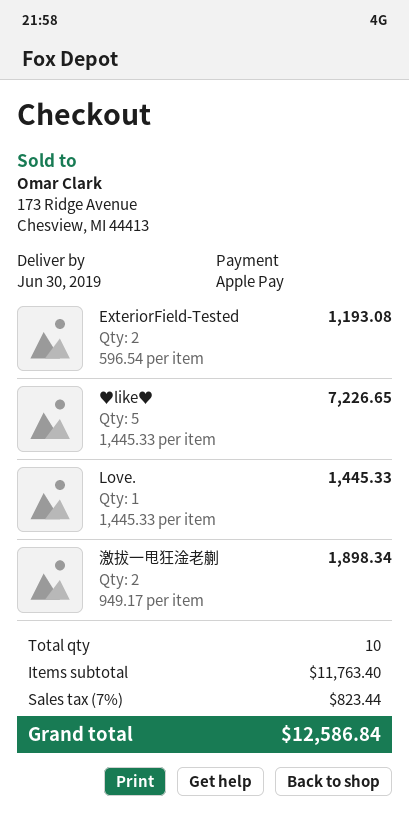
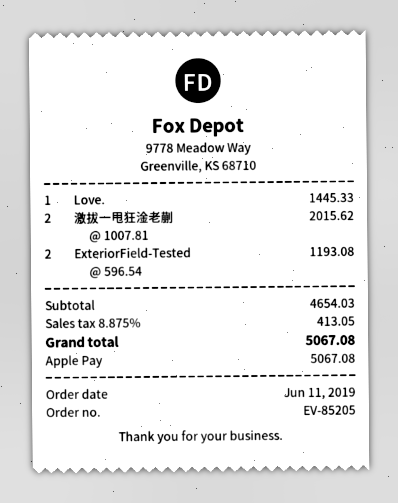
♥like♥: 5 x 1445.33 = 7226.65 -> none
激拔一甩狂淦老蒯: 2 x 949.17 = 1898.34 -> 2 x 1007.81 = 2015.62
subtotal: 11763.40 -> 4654.03
tax: 7% = 823.44 -> 8.875% = 413.05
total: 12586.84 -> 5067.08

